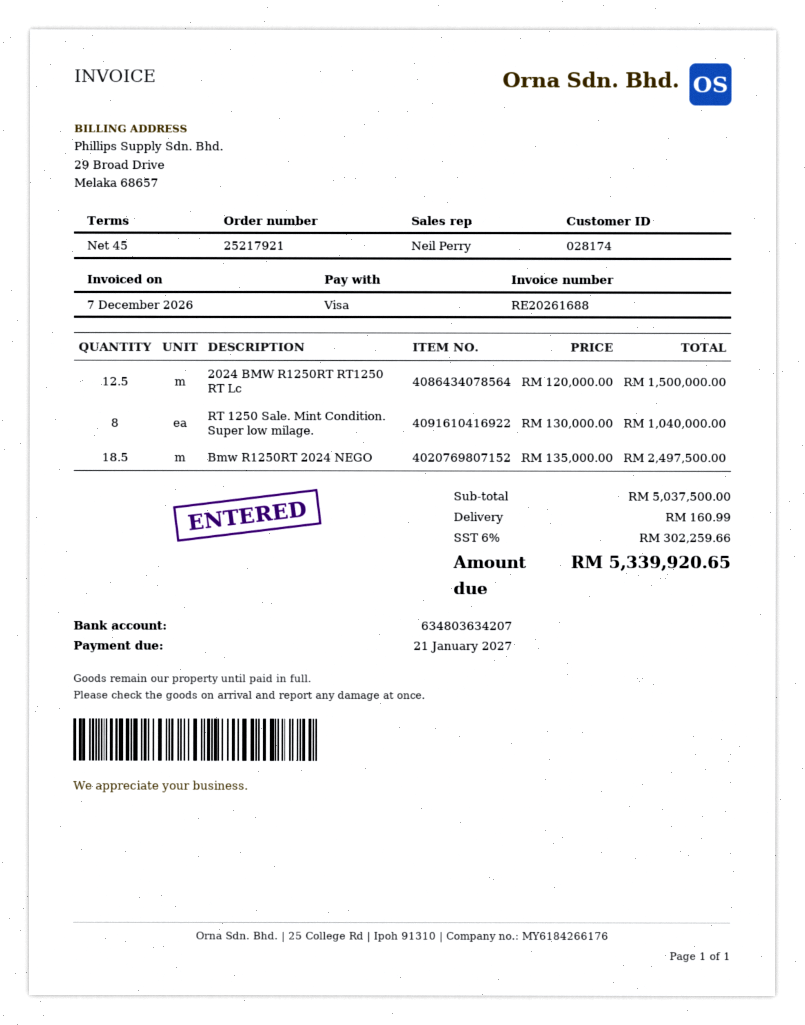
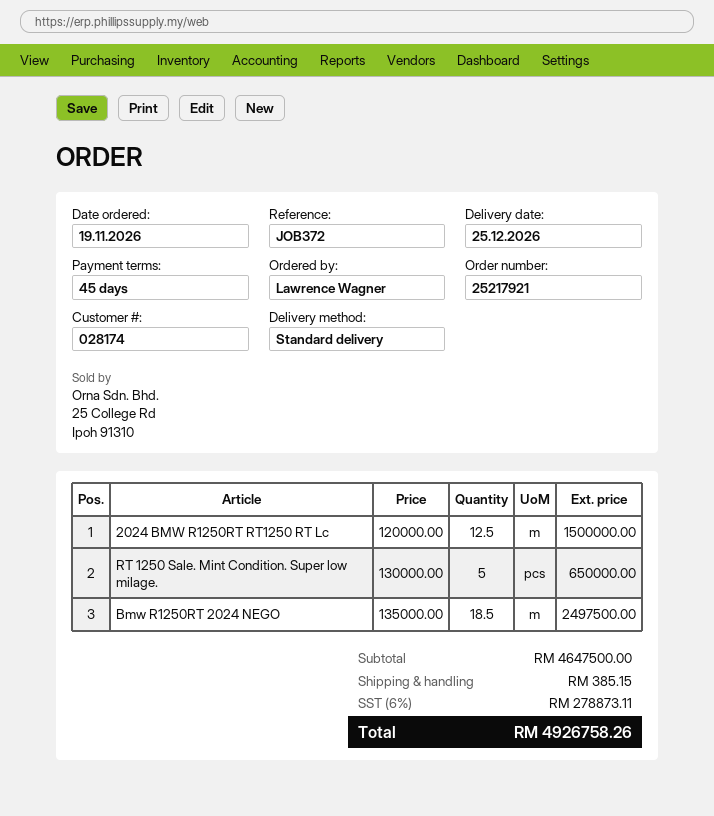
RT 1250 Sale. Mint Condition. Super low milage.: 8 x 130000.00 = 1040000.00 -> 5 x 130000.00 = 650000.00
subtotal: 5037500.00 -> 4647500.00
shipping: 160.99 -> 385.15
tax: 6% = 302259.66 -> 6% = 278873.11
total: 5339920.65 -> 4926758.26

